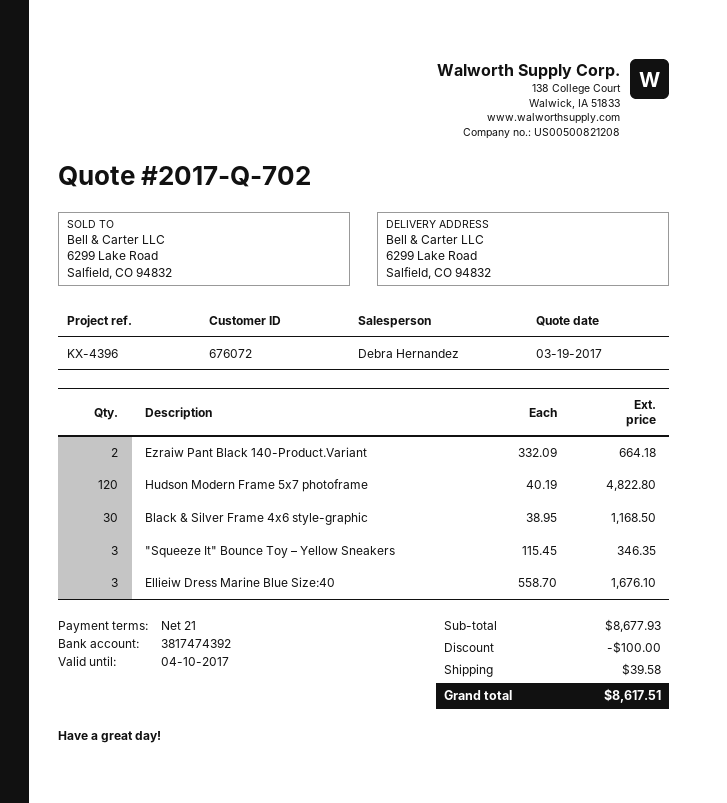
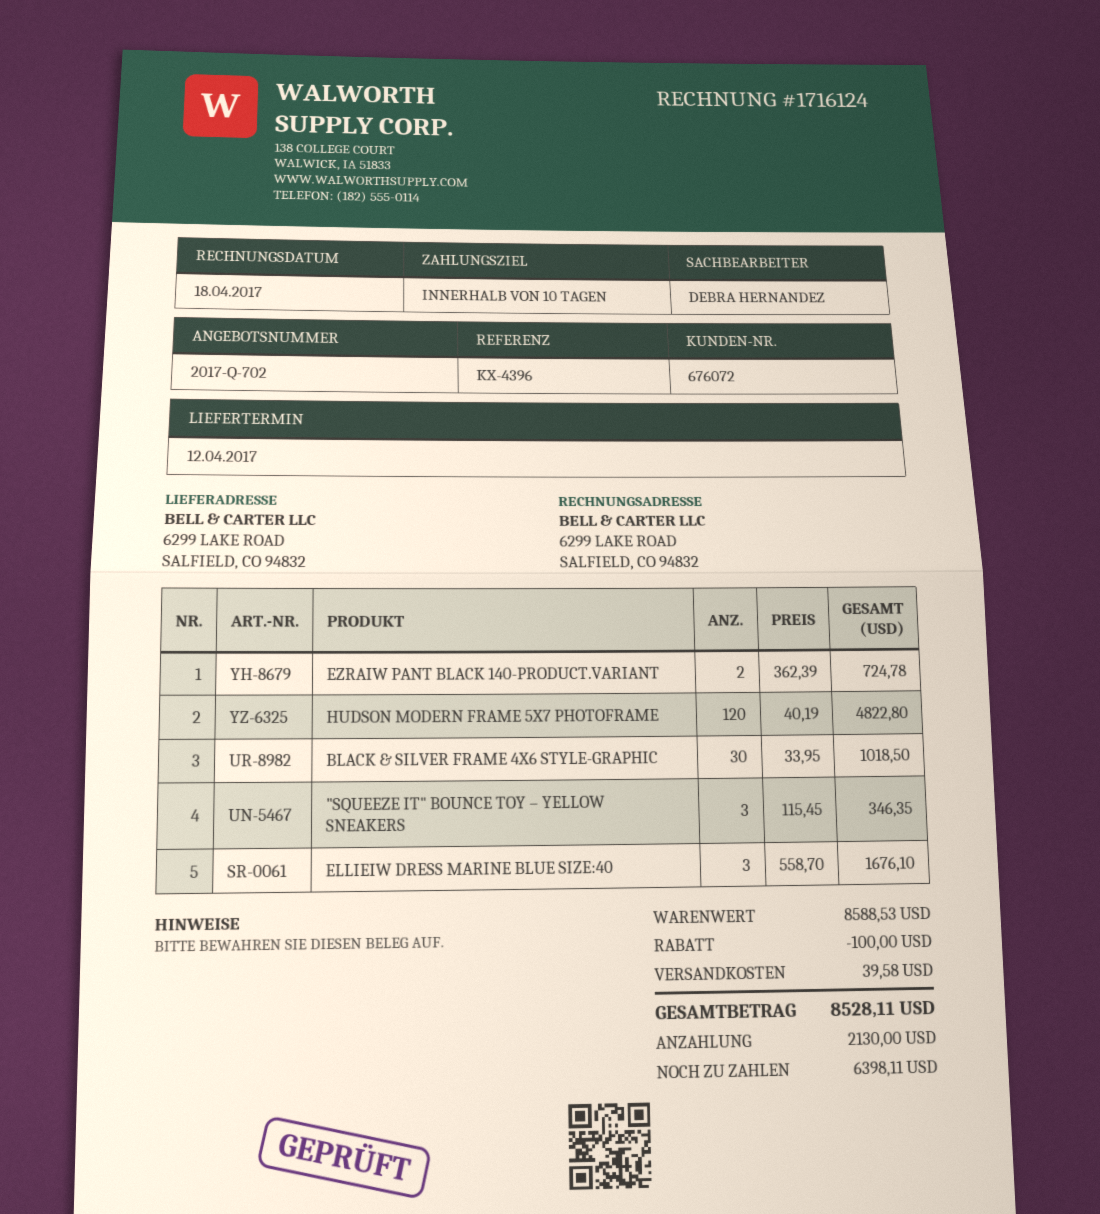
payment terms: 21 days -> 10 days
Ezraiw Pant Black 140-Product.Variant: 2 x 332.09 = 664.18 -> 2 x 362.39 = 724.78
Black & Silver Frame 4x6 style-graphic: 30 x 38.95 = 1168.50 -> 30 x 33.95 = 1018.50
subtotal: 8677.93 -> 8588.53
total: 8617.51 -> 8528.11

